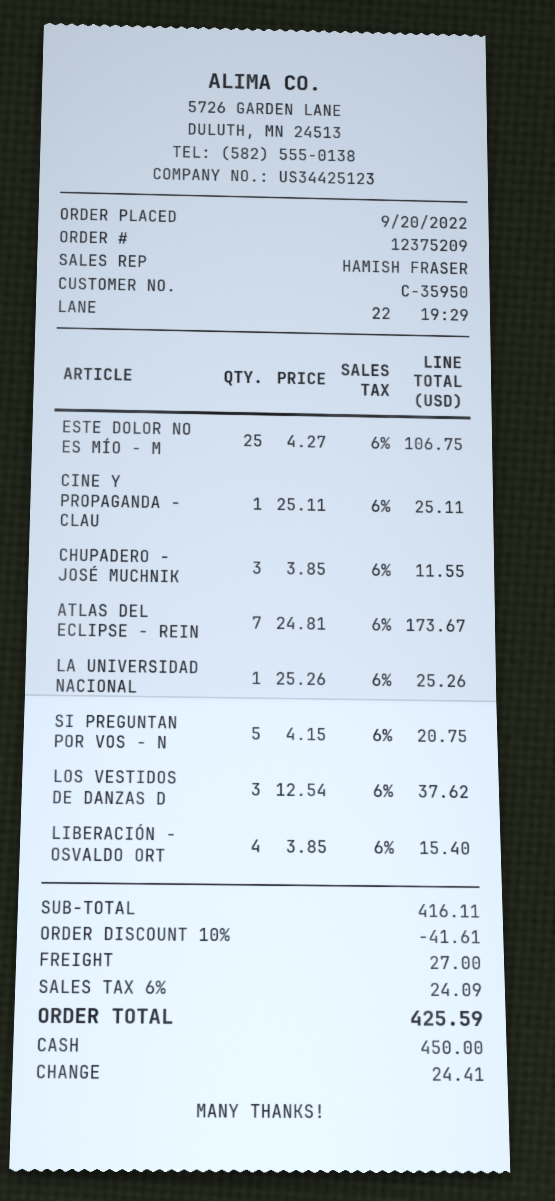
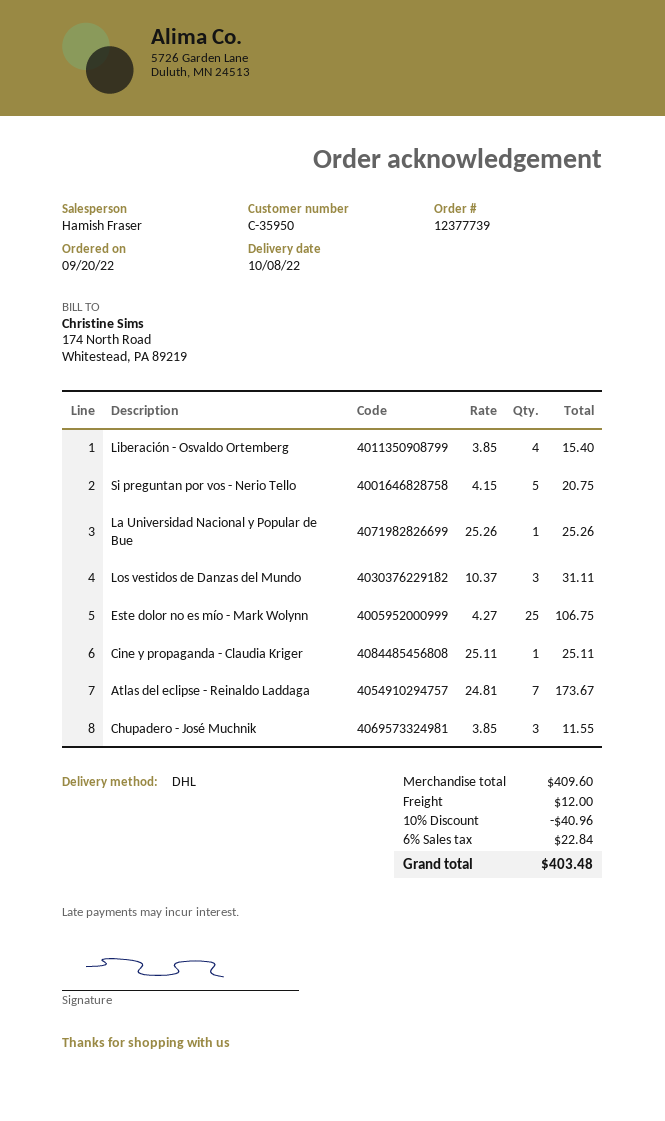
order number: 12375209 -> 12377739
LOS VESTIDOS DE DANZAS D: 3 x 12.54 = 37.62 -> 3 x 10.37 = 31.11
subtotal: 416.11 -> 409.60
discount: 10% = 41.61 -> 10% = 40.96
shipping: 27.00 -> 12.00
tax: 6% = 24.09 -> 6% = 22.84
total: 425.59 -> 403.48

